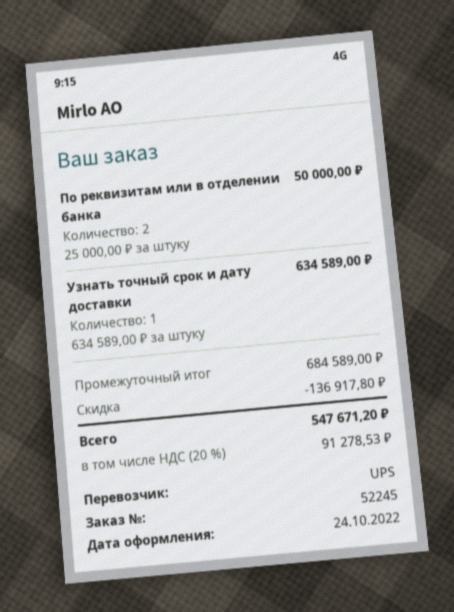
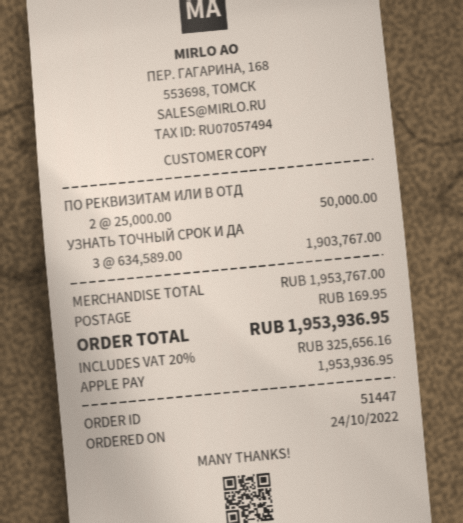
order number: 52245 -> 51447
Узнать точный срок и дату доставки: 1 x 634589.00 = 634589.00 -> 3 x 634589.00 = 1903767.00
subtotal: 684589.00 -> 1953767.00
discount: 136917.80 -> none
shipping: none -> 169.95
tax: 20% = 91278.53 -> 20% = 325656.16
total: 547671.20 -> 1953936.95

